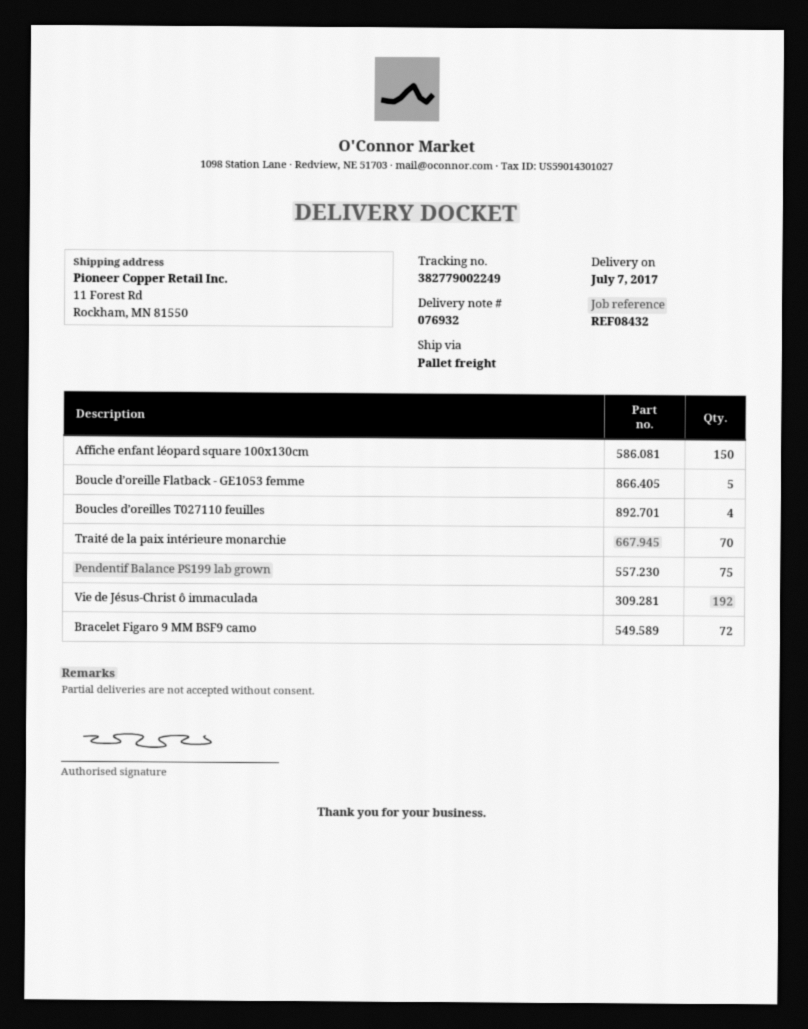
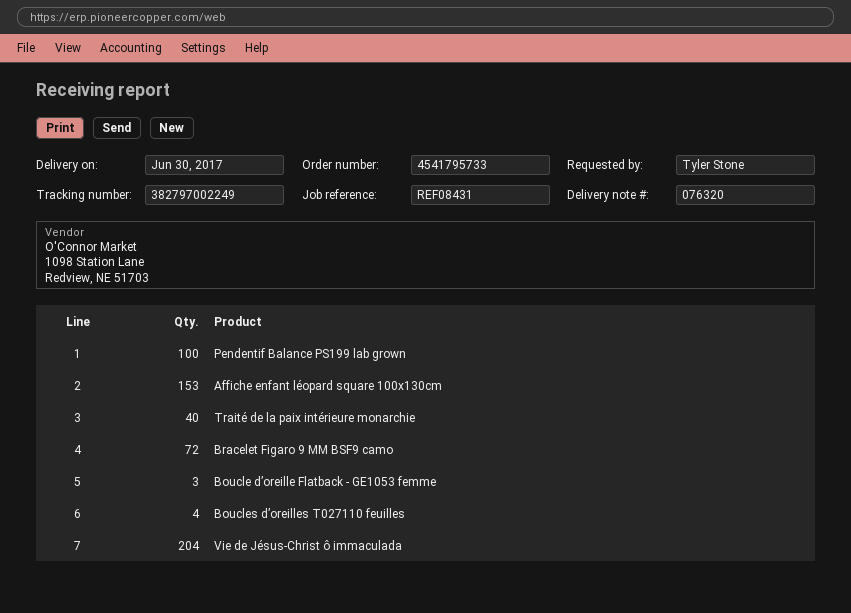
delivery note number: 076932 -> 076320
delivery date: 2017-07-07 -> 2017-06-30
reference: REF08432 -> REF08431
tracking number: 382779002249 -> 382797002249
Affiche enfant léopard square 100x130cm: 150 -> 153
Boucle d’oreille Flatback - GE1053 femme: 5 -> 3
Traité de la paix intérieure monarchie: 70 -> 40
Pendentif Balance PS199 lab grown: 75 -> 100
Vie de Jésus-Christ ô immaculada: 192 -> 204

